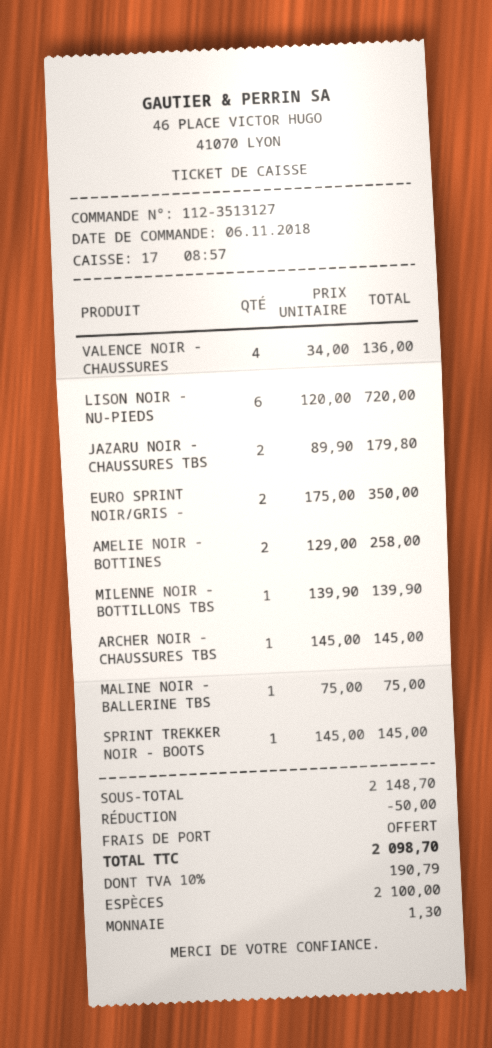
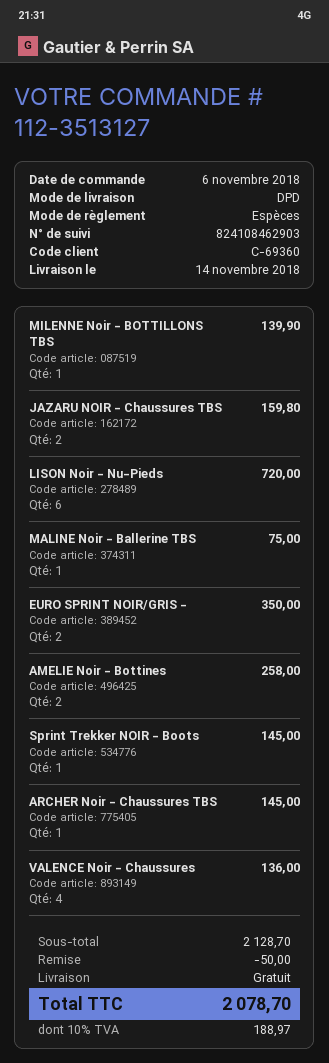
JAZARU NOIR - CHAUSSURES TBS: 2 for 179.80 -> 2 for 159.80
subtotal: 2148.70 -> 2128.70
tax: 10% = 190.79 -> 10% = 188.97
total: 2098.70 -> 2078.70

